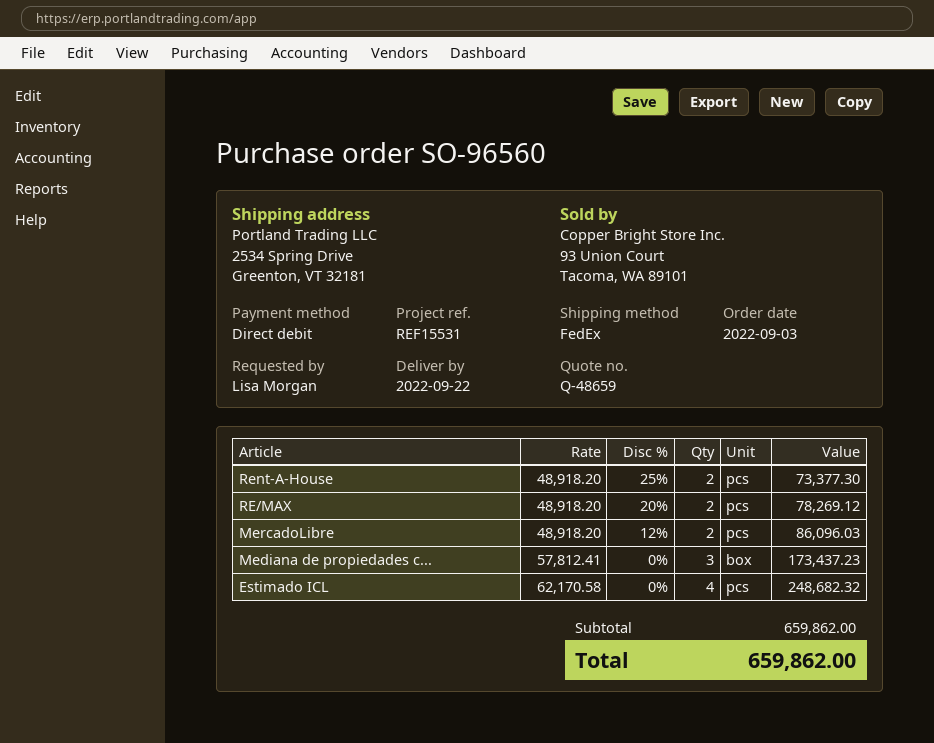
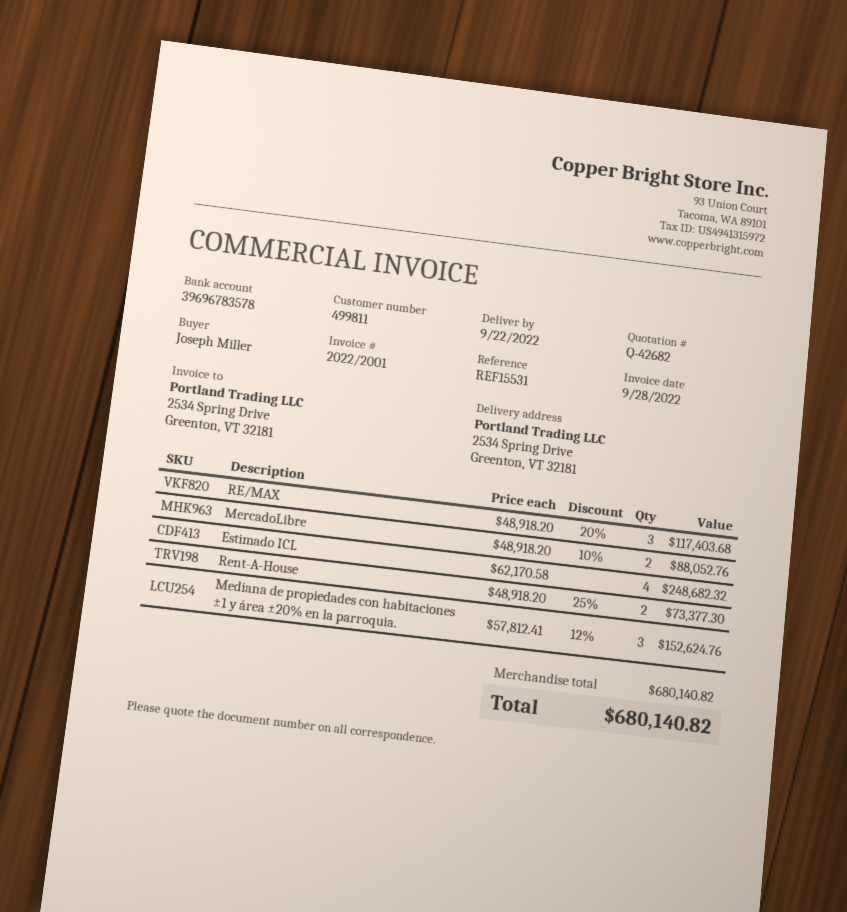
quote number: Q-48659 -> Q-42682
ordered by: Lisa Morgan -> Joseph Miller
RE/MAX: 2 x 48918.20 - 20% = 78269.12 -> 3 x 48918.20 - 20% = 117403.68
MercadoLibre: 2 x 48918.20 - 12% = 86096.03 -> 2 x 48918.20 - 10% = 88052.76
Mediana de propiedades c...: 3 x 57812.41 = 173437.23 -> 3 x 57812.41 - 12% = 152624.76
subtotal: 659862.00 -> 680140.82
total: 659862.00 -> 680140.82

